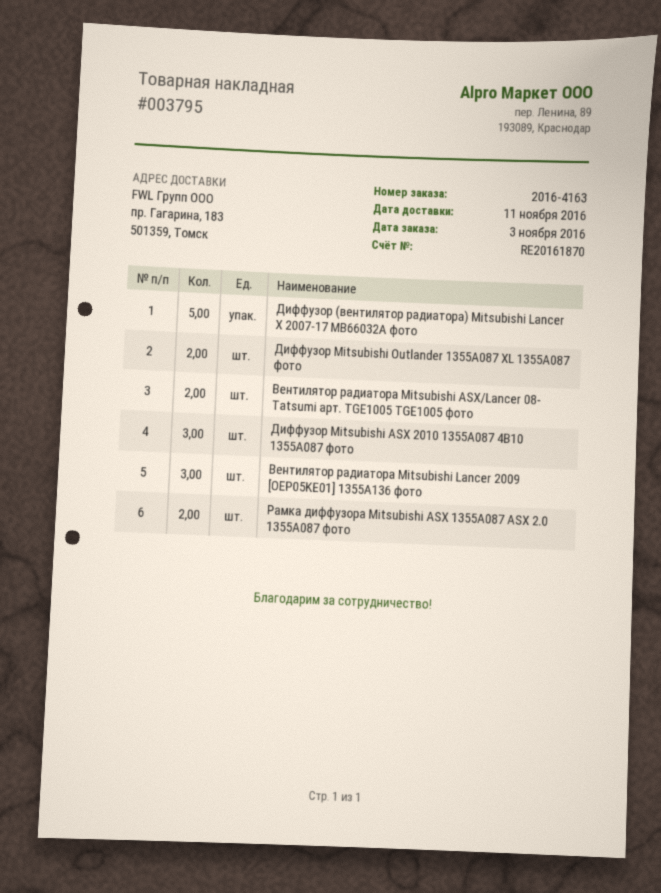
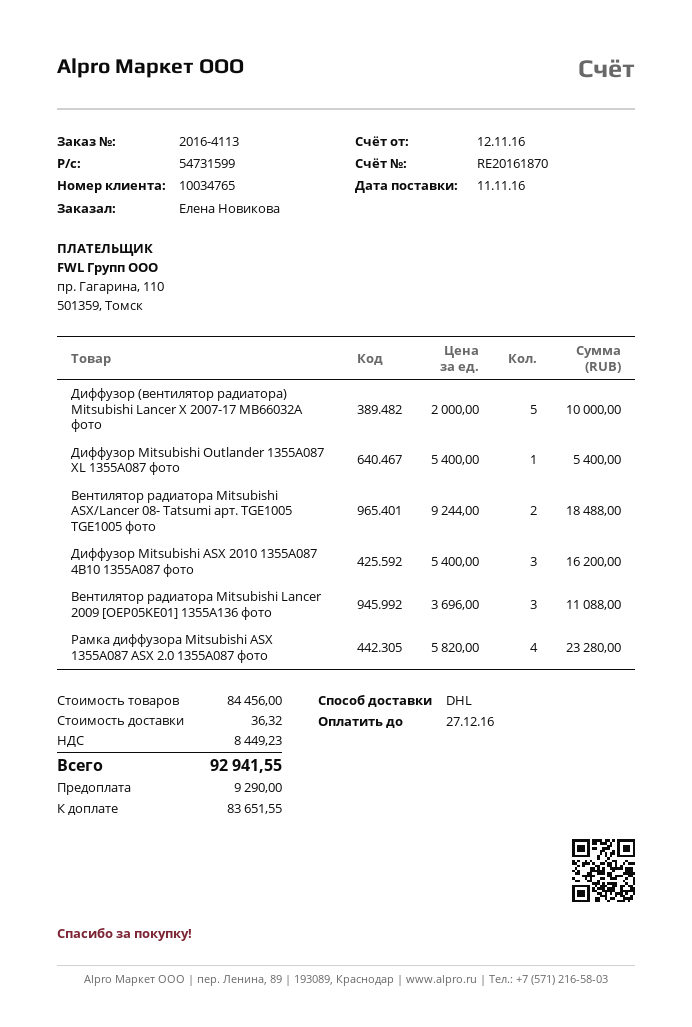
order number: 2016-4163 -> 2016-4113
Диффузор Mitsubishi Outlander 1355A087 XL 1355A087 фото: 2 -> 1
Рамка диффузора Mitsubishi ASX 1355A087 ASX 2.0 1355A087 фото: 2 -> 4

